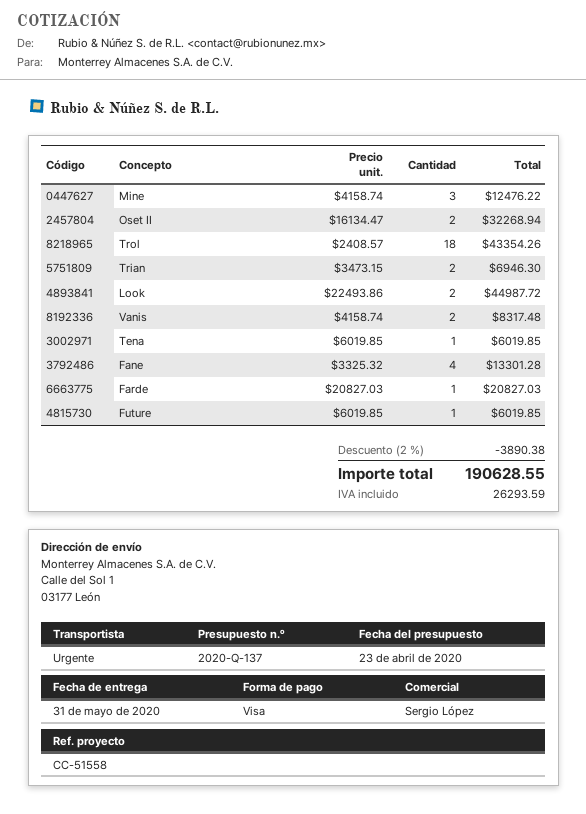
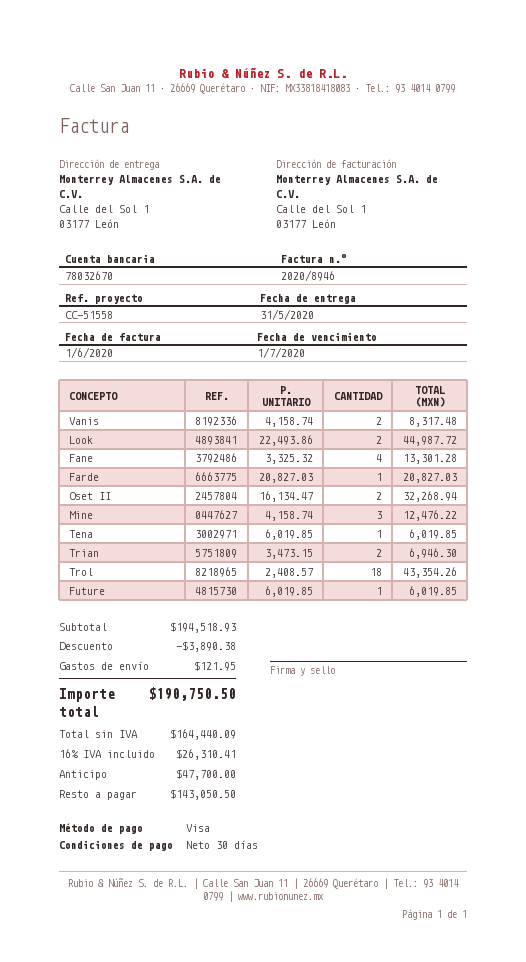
shipping: none -> 121.95
tax: 26293.59 -> 26310.41
total: 190628.55 -> 190750.50

